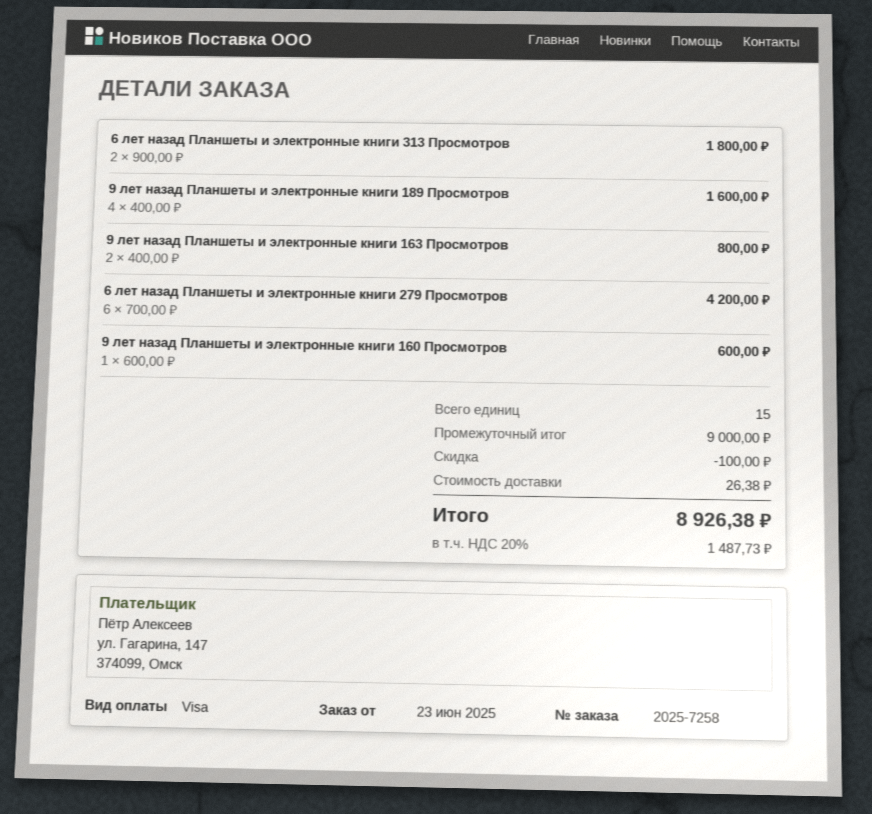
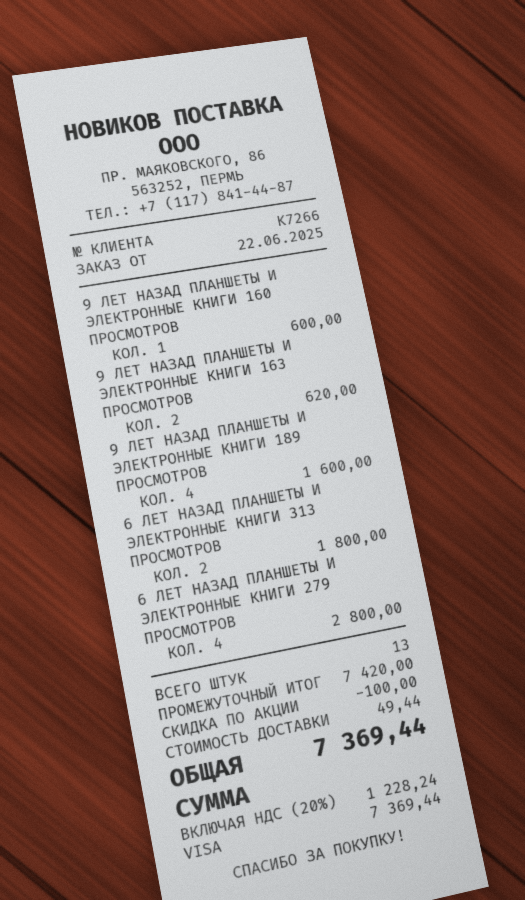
order date: 2025-06-23 -> 2025-06-22
9 лет назад Планшеты и электронные книги 163 Просмотров: 2 for 800.00 -> 2 for 620.00
6 лет назад Планшеты и электронные книги 279 Просмотров: 6 for 4200.00 -> 4 for 2800.00
total quantity: 15 -> 13
subtotal: 9000.00 -> 7420.00
shipping: 26.38 -> 49.44
tax: 20% = 1487.73 -> 20% = 1228.24
total: 8926.38 -> 7369.44

